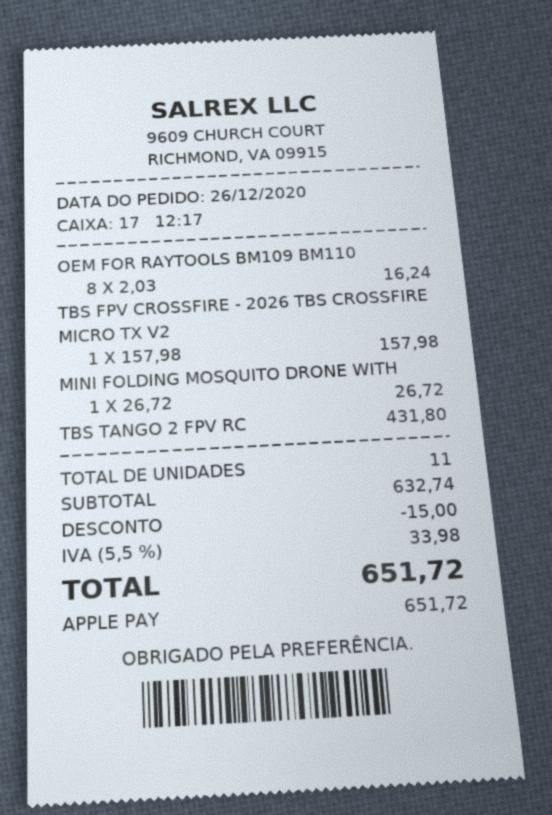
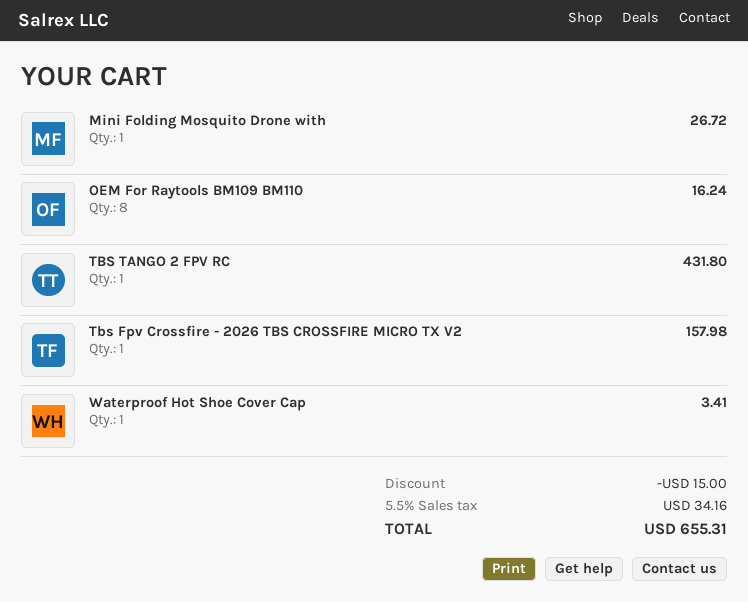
Waterproof Hot Shoe Cover Cap: none -> 1 for 3.41
tax: 5.5% = 33.98 -> 5.5% = 34.16
total: 651.72 -> 655.31

